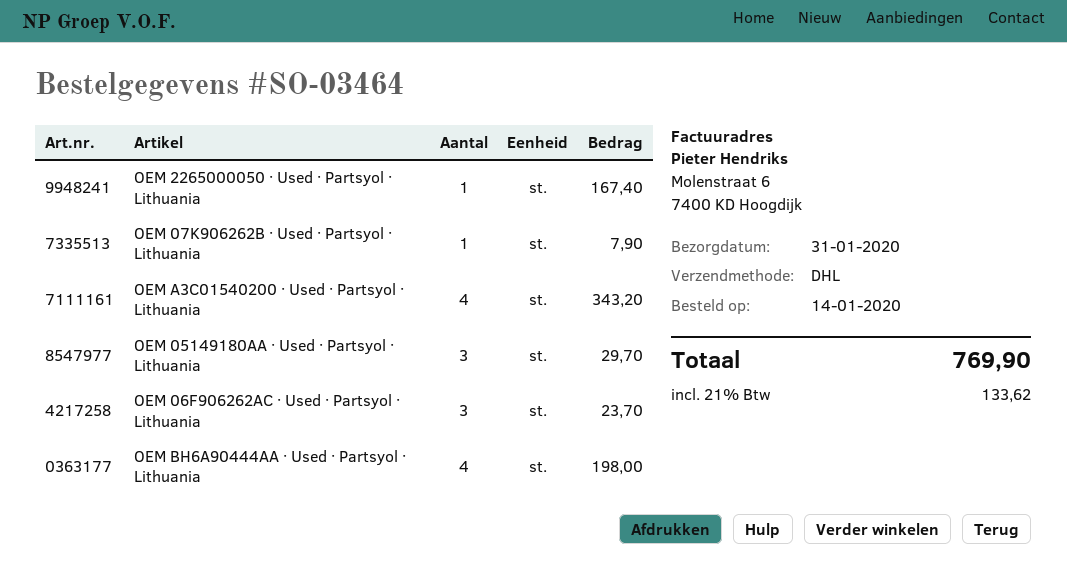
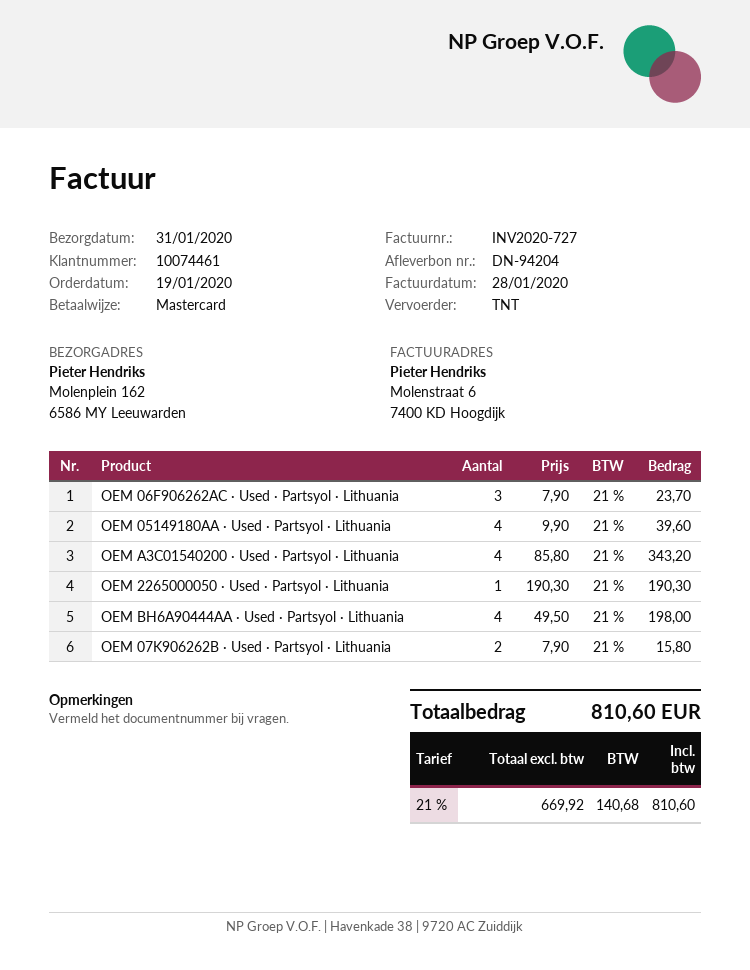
order date: 2020-01-14 -> 2020-01-19
shipping method: DHL -> TNT
OEM 2265000050 · Used · Partsyol · Lithuania: 1 for 167.40 -> 1 for 190.30
OEM 07K906262B · Used · Partsyol · Lithuania: 1 for 7.90 -> 2 for 15.80
OEM 05149180AA · Used · Partsyol · Lithuania: 3 for 29.70 -> 4 for 39.60
tax: 21% = 133.62 -> 21% = 140.68
total: 769.90 -> 810.60

